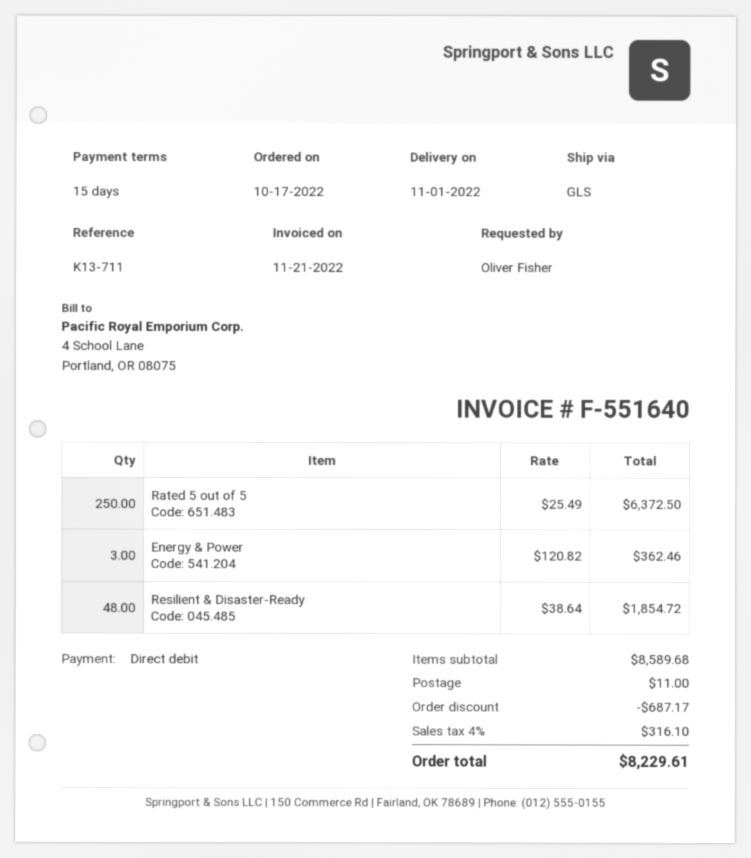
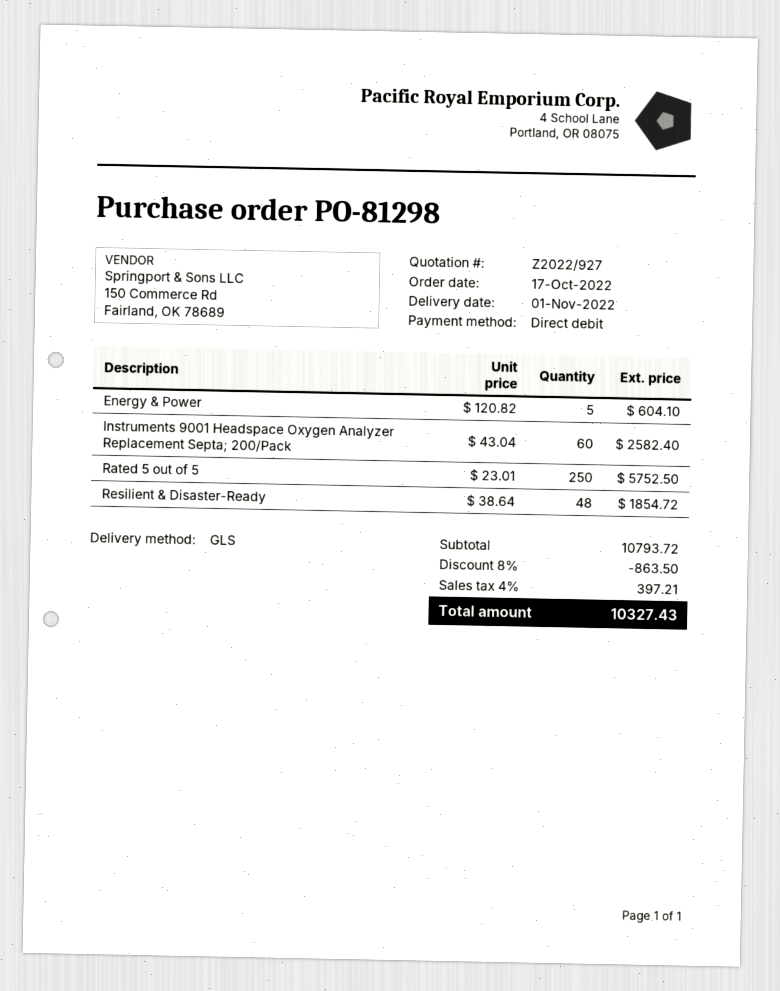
Rated 5 out of 5: 250 x 25.49 = 6372.50 -> 250 x 23.01 = 5752.50
Energy & Power: 3 x 120.82 = 362.46 -> 5 x 120.82 = 604.10
Instruments 9001 Headspace Oxygen Analyzer Replacement Septa; 200/Pack: none -> 60 x 43.04 = 2582.40
subtotal: 8589.68 -> 10793.72
discount: 687.17 -> 863.50
shipping: 11.00 -> none
tax: 4% = 316.10 -> 4% = 397.21
total: 8229.61 -> 10327.43

